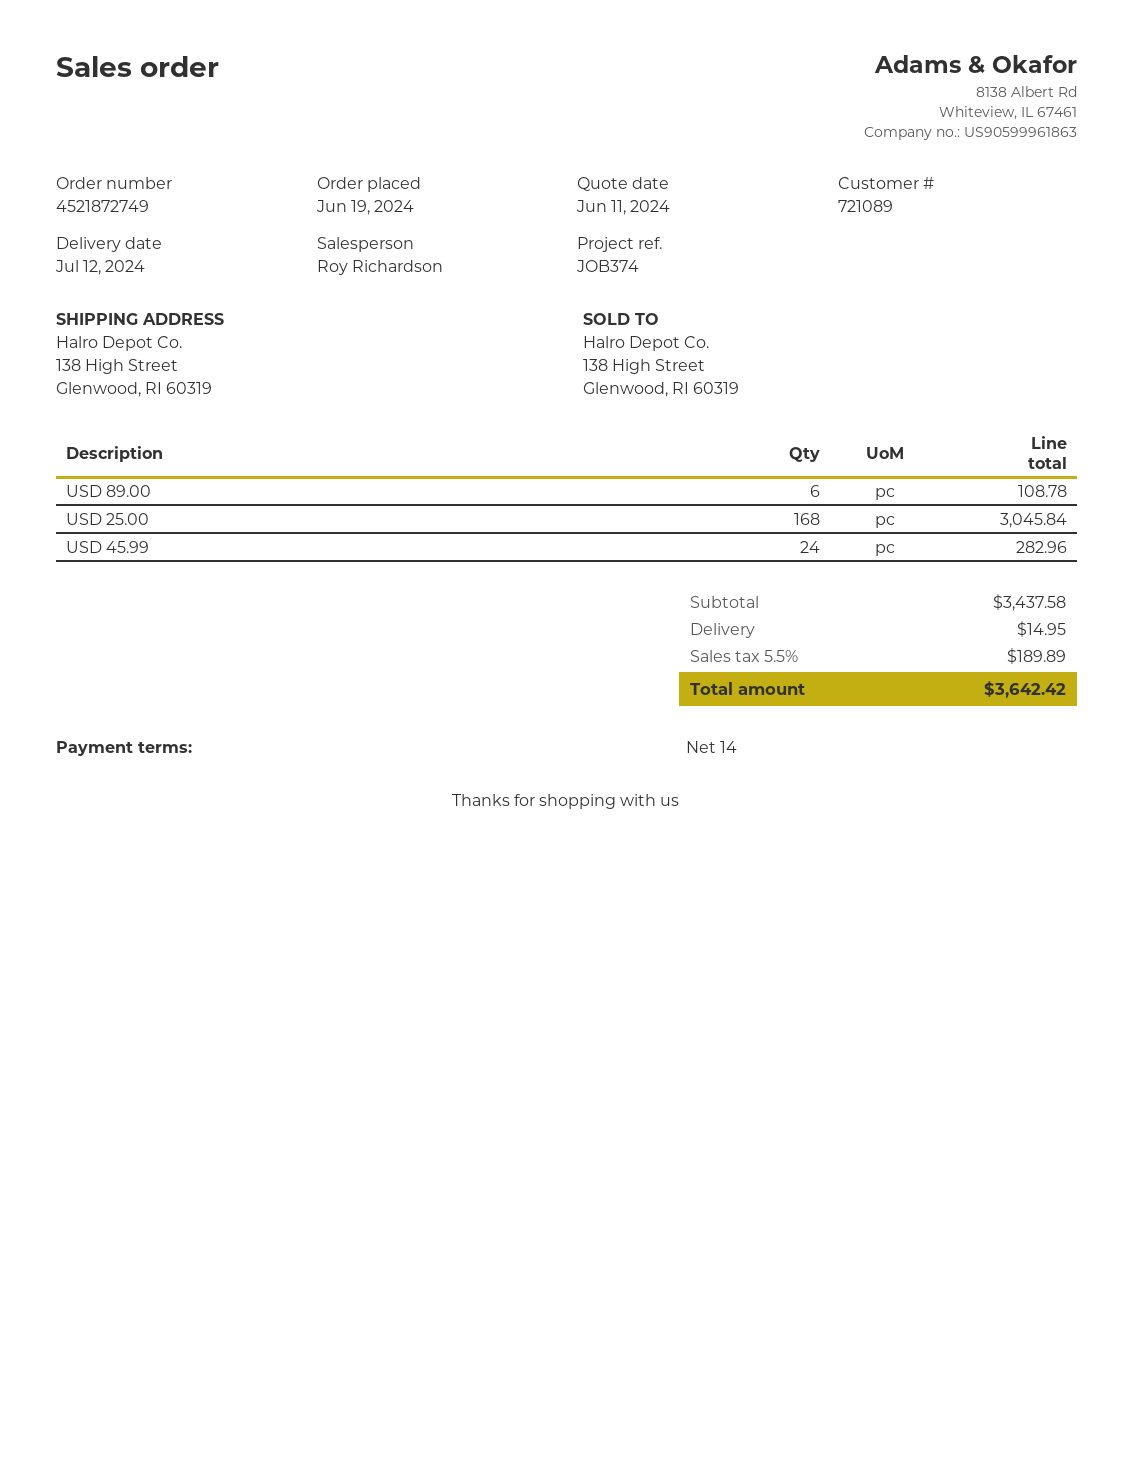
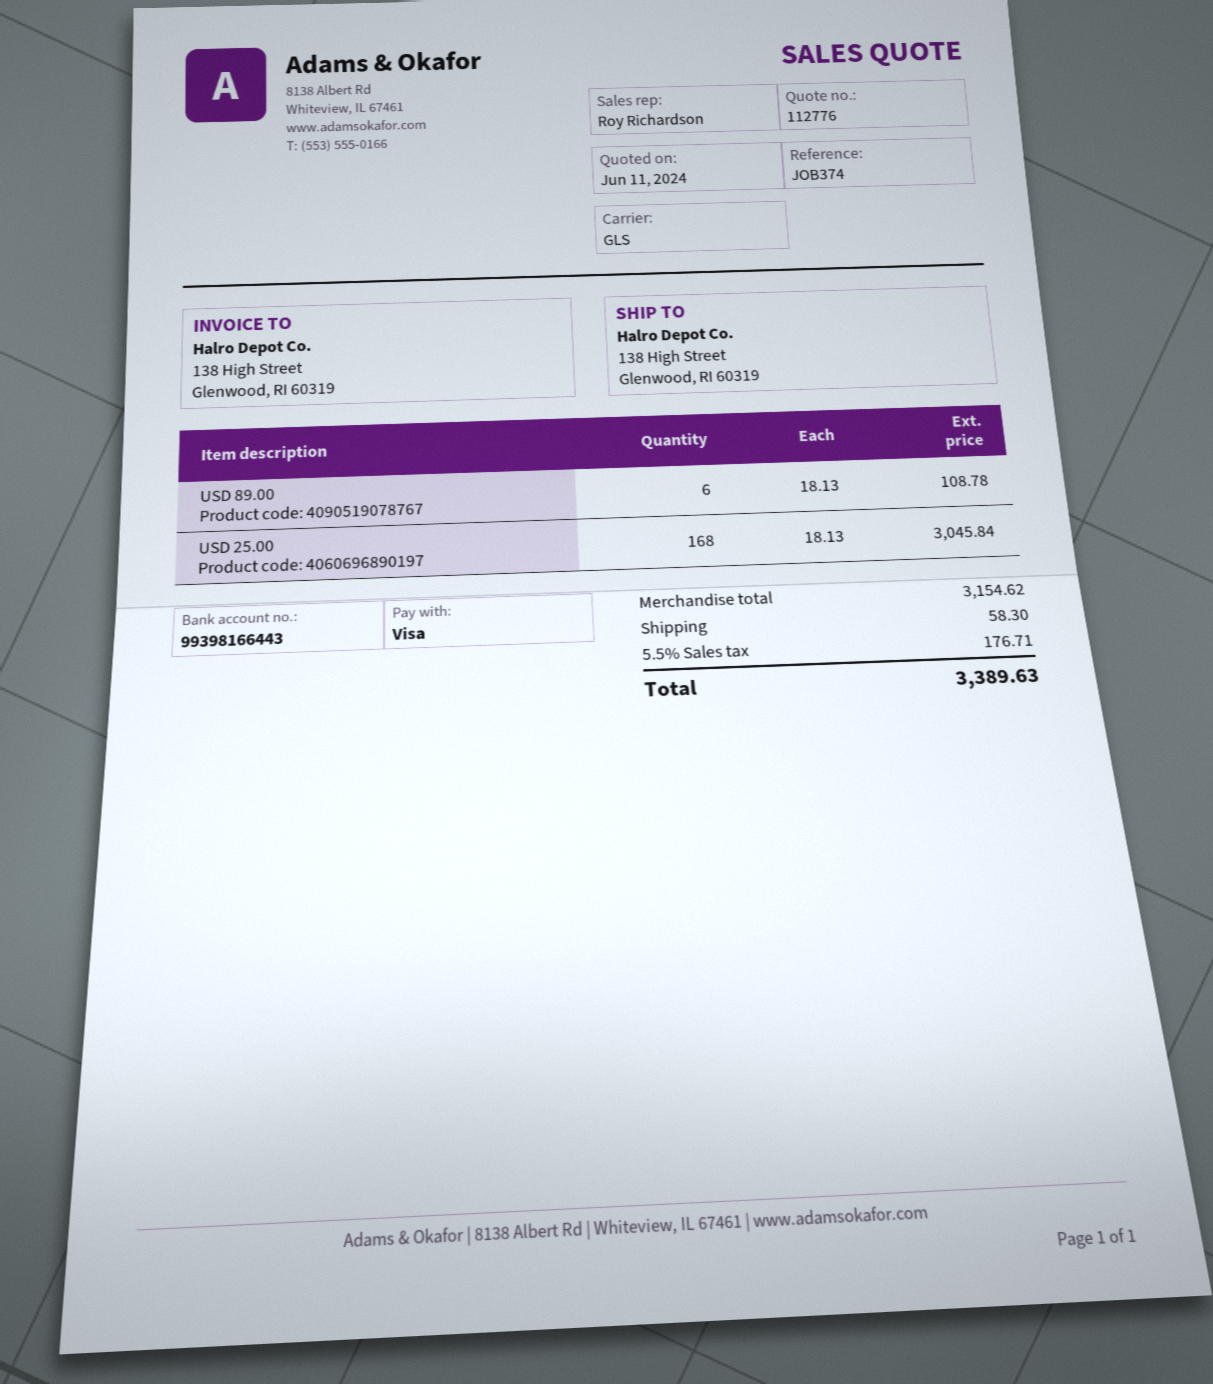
USD 45.99: 24 for 282.96 -> none
subtotal: 3437.58 -> 3154.62
shipping: 14.95 -> 58.30
tax: 5.5% = 189.89 -> 5.5% = 176.71
total: 3642.42 -> 3389.63

